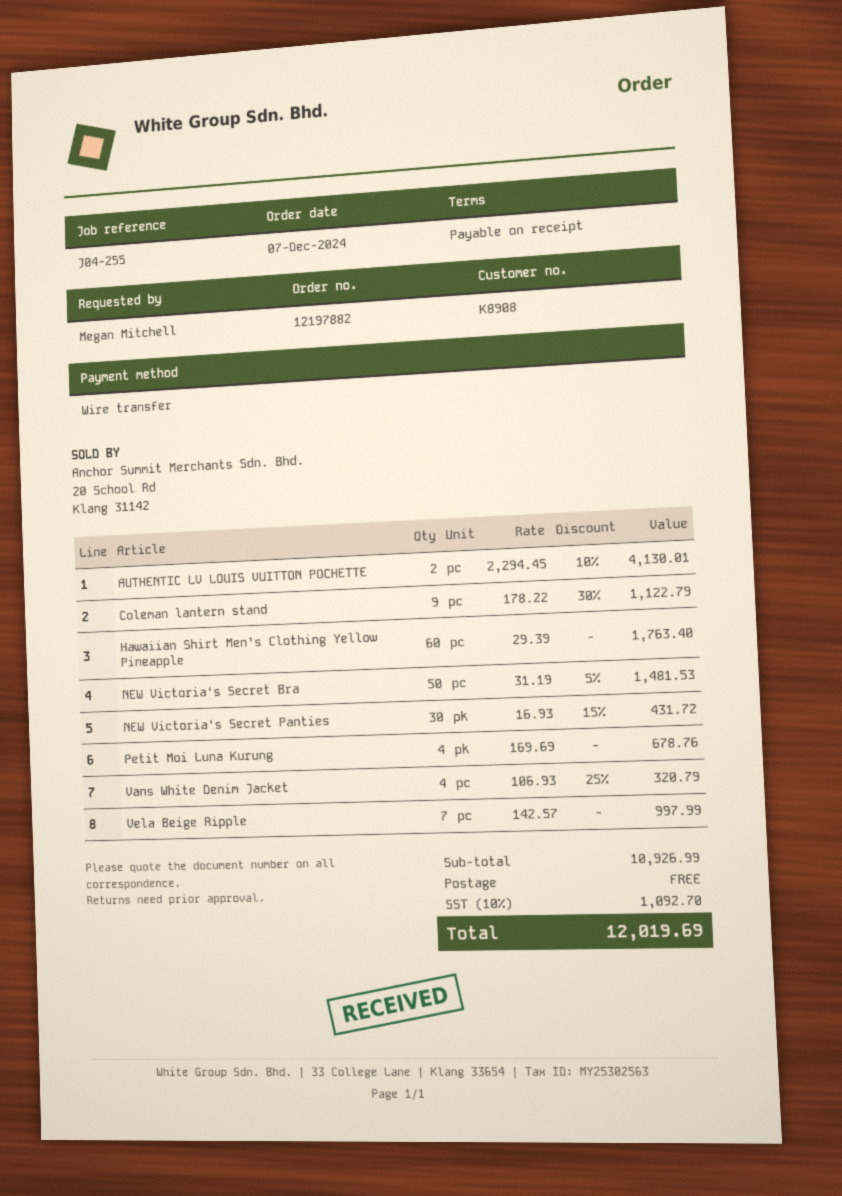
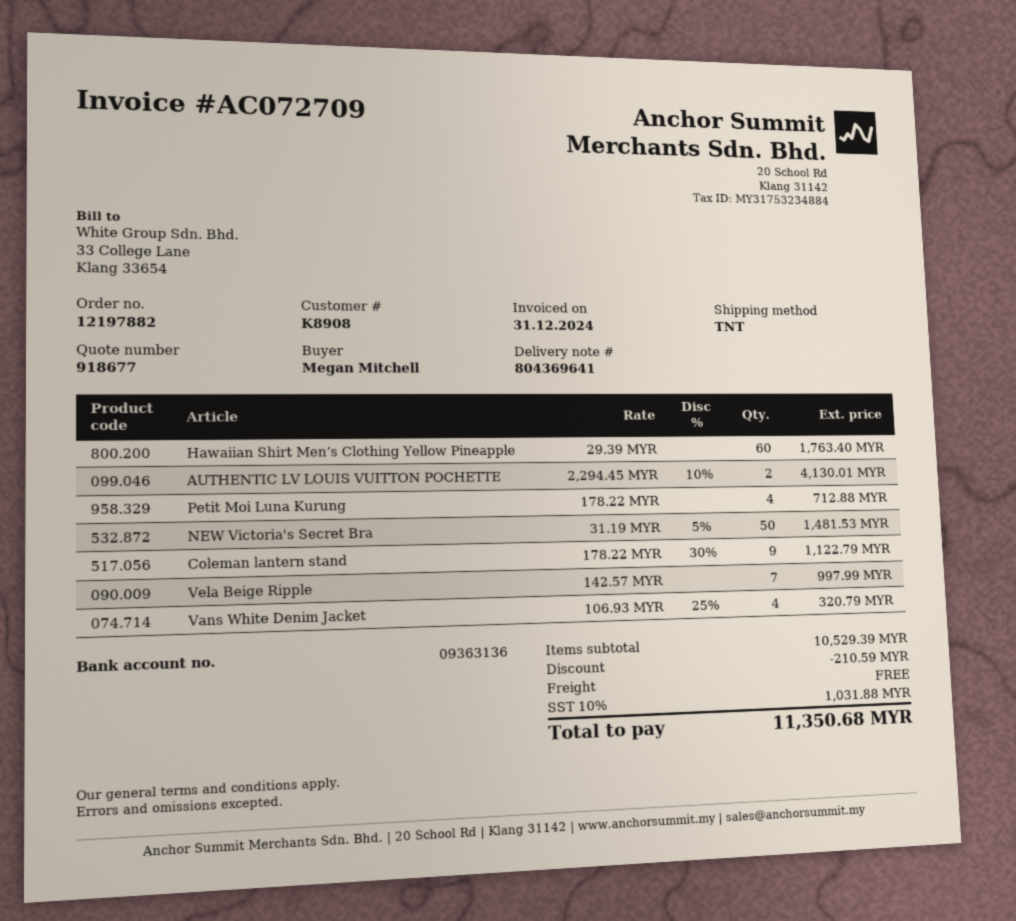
NEW Victoria's Secret Panties: 30 x 16.93 - 15% = 431.72 -> none
Petit Moi Luna Kurung: 4 x 169.69 = 678.76 -> 4 x 178.22 = 712.88
subtotal: 10926.99 -> 10529.39
discount: none -> 210.59
tax: 10% = 1092.70 -> 10% = 1031.88
total: 12019.69 -> 11350.68

